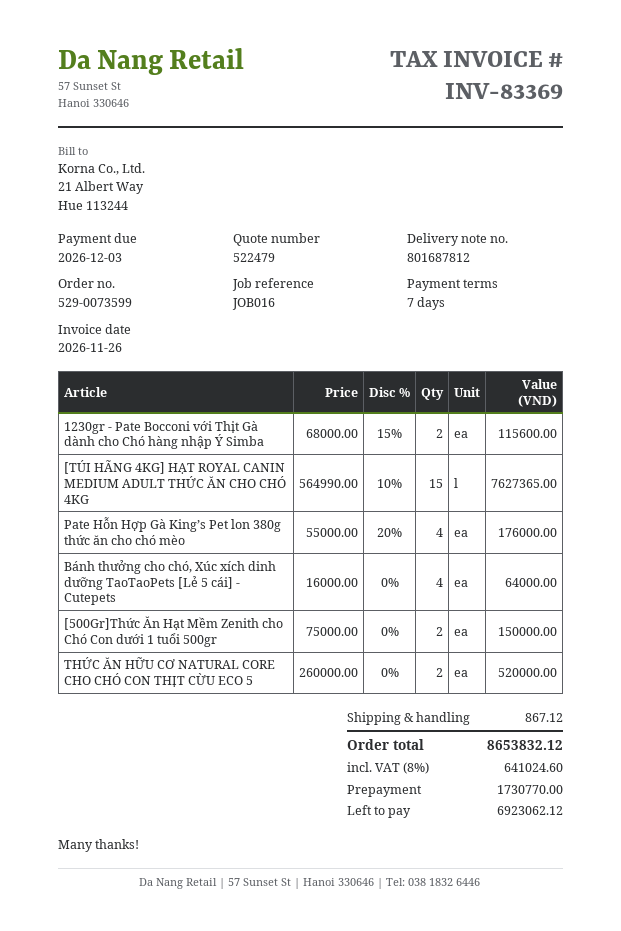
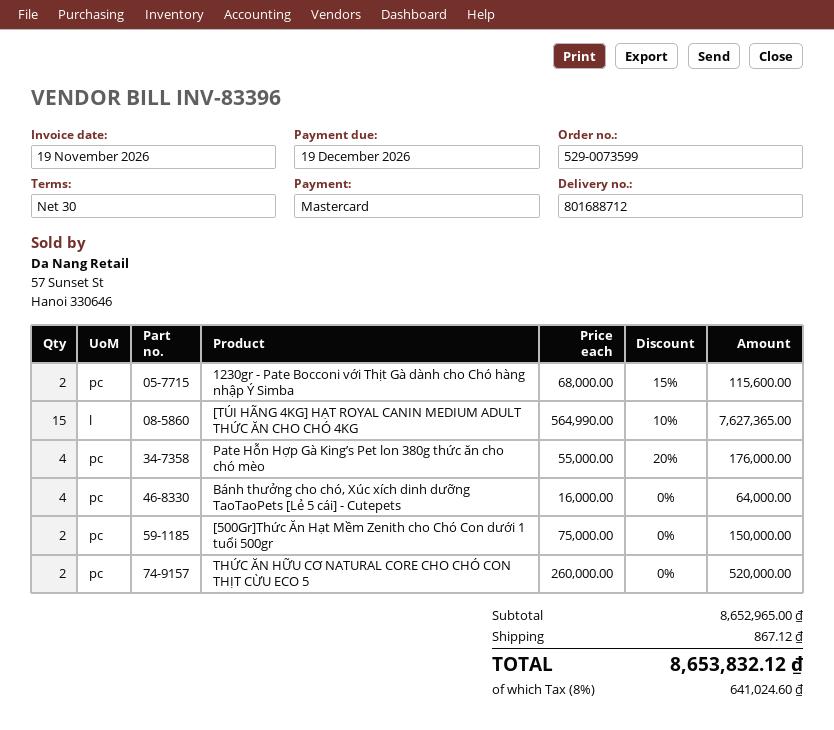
delivery note number: 801687812 -> 801688712
invoice number: INV-83369 -> INV-83396
invoice date: 2026-11-26 -> 2026-11-19
payment terms: 7 days -> 30 days
due date: 2026-12-03 -> 2026-12-19

